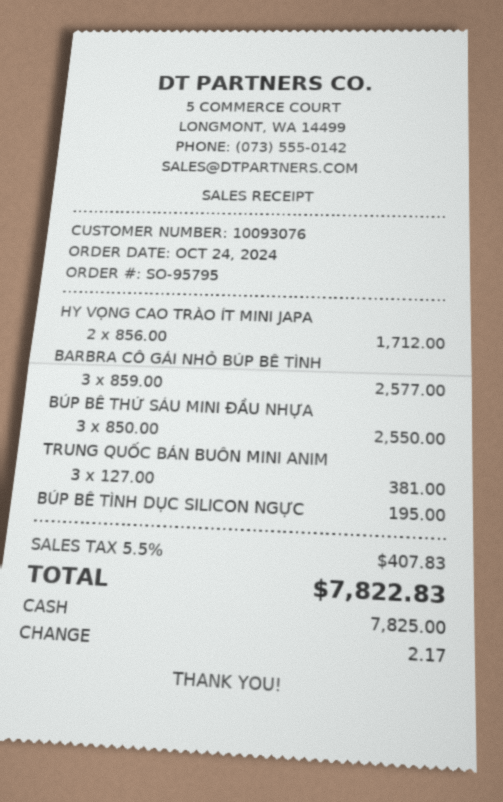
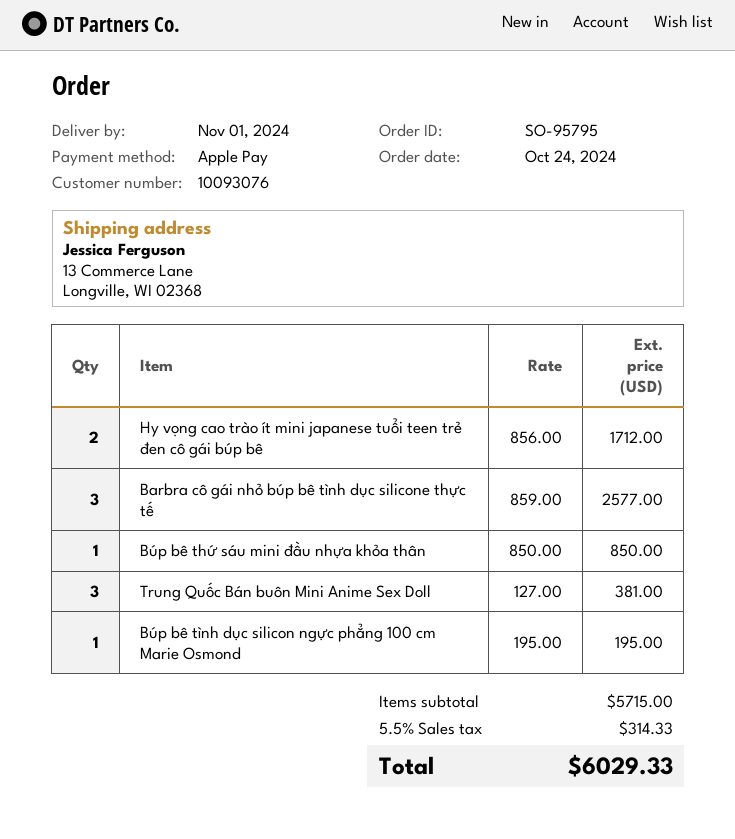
payment method: cash -> Apple Pay
BÚP BÊ THỨ SÁU MINI ĐẦU NHỰA: 3 x 850.00 = 2550.00 -> 1 x 850.00 = 850.00
tax: 5.5% = 407.83 -> 5.5% = 314.33
total: 7822.83 -> 6029.33

